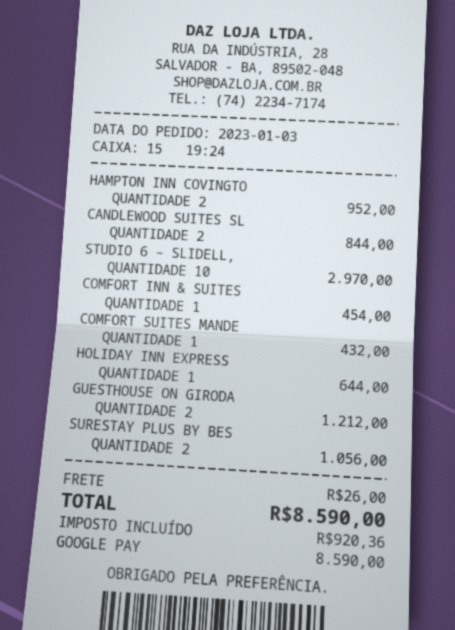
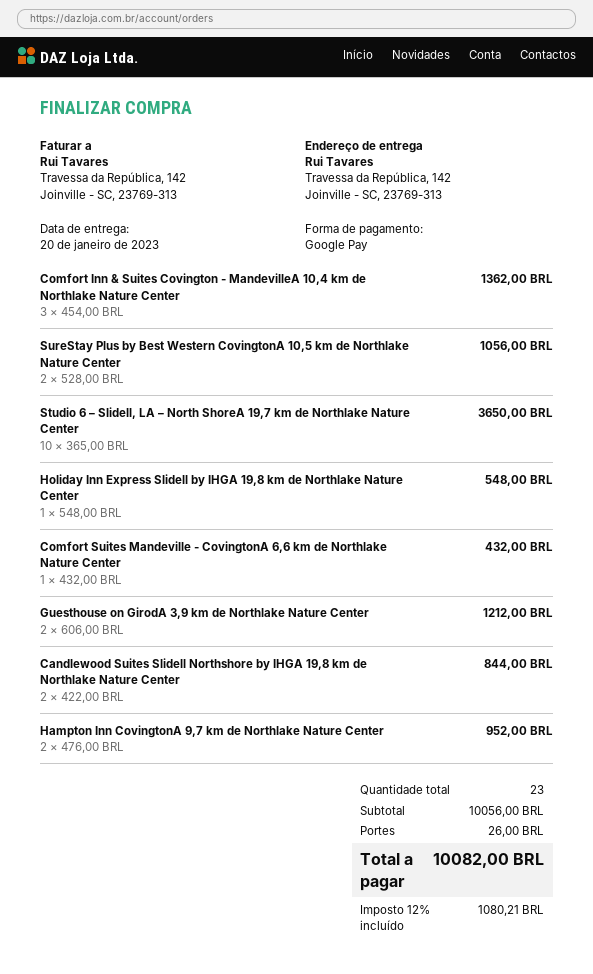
STUDIO 6 – SLIDELL,: 10 for 2970.00 -> 10 for 3650.00
COMFORT INN & SUITES: 1 for 454.00 -> 3 for 1362.00
HOLIDAY INN EXPRESS: 1 for 644.00 -> 1 for 548.00
tax: 920.36 -> 1080.21
total: 8590.00 -> 10082.00

